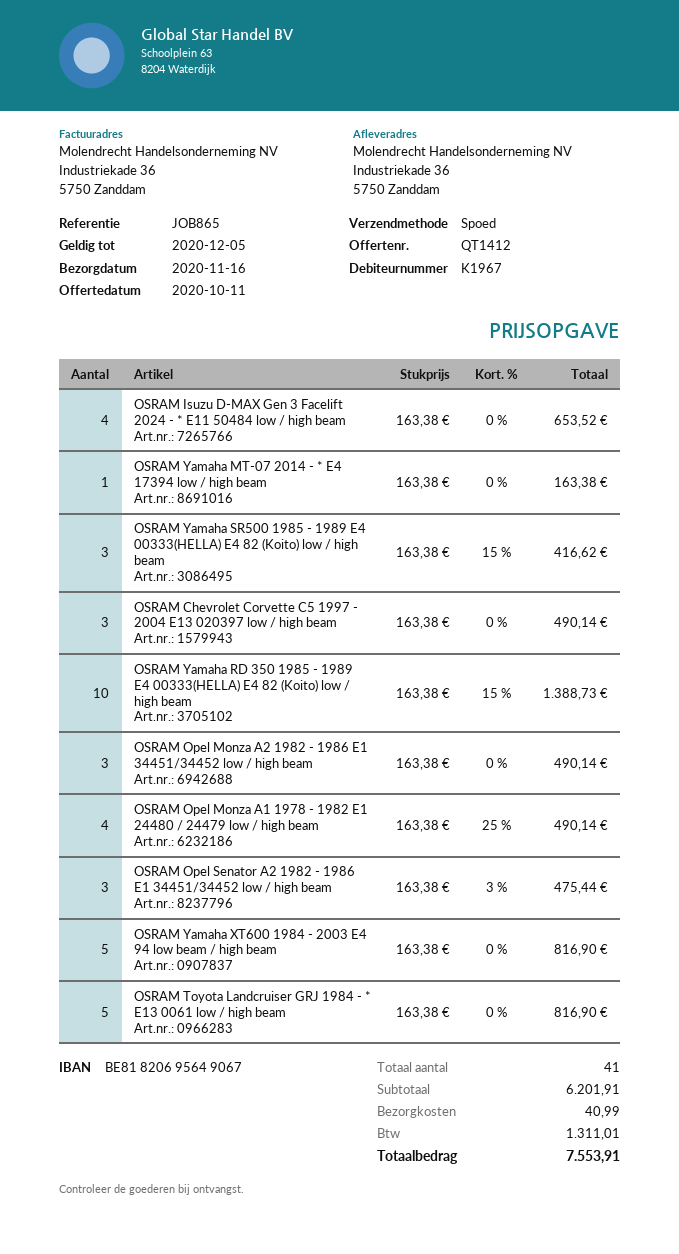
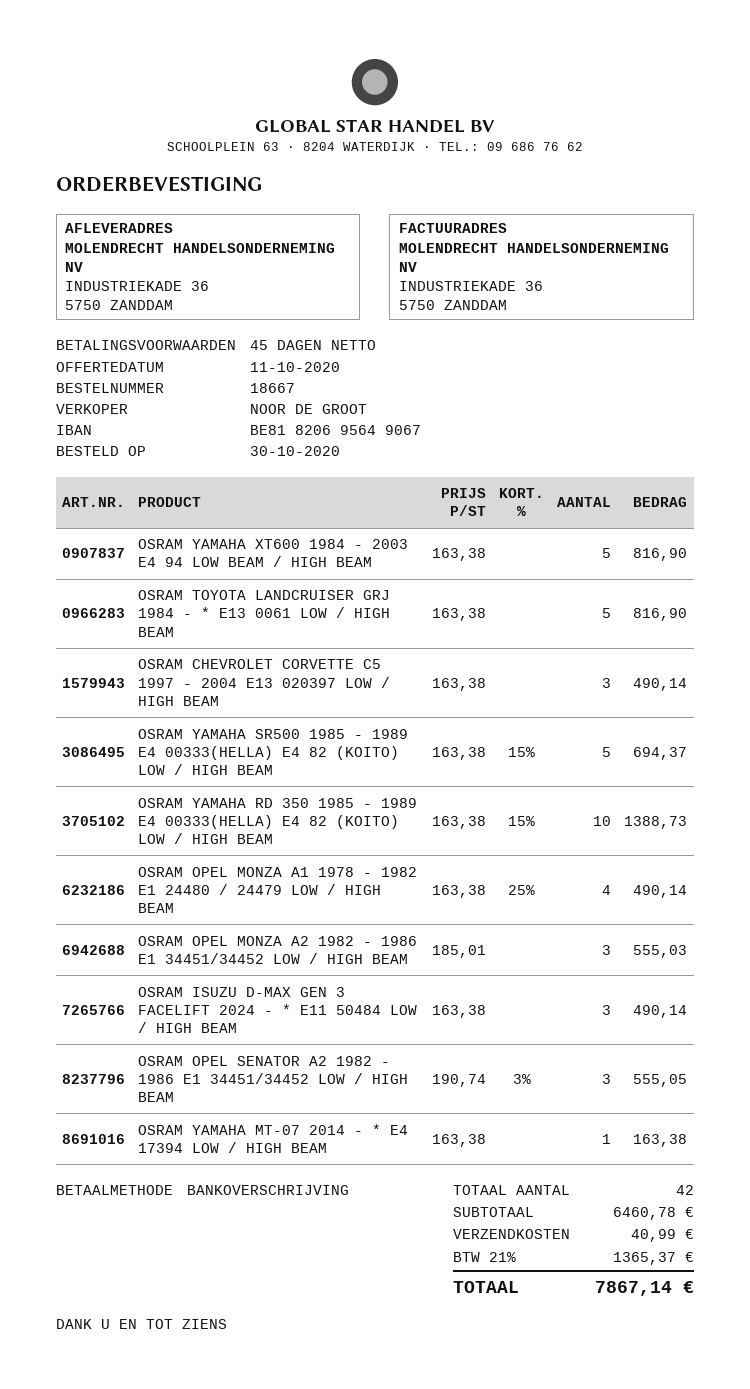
OSRAM Isuzu D-MAX Gen 3 Facelift 2024 - * E11 50484 low / high beam: 4 x 163.38 = 653.52 -> 3 x 163.38 = 490.14
OSRAM Yamaha SR500 1985 - 1989 E4 00333(HELLA) E4 82 (Koito) low / high beam: 3 x 163.38 - 15% = 416.62 -> 5 x 163.38 - 15% = 694.37
OSRAM Opel Monza A2 1982 - 1986 E1 34451/34452 low / high beam: 3 x 163.38 = 490.14 -> 3 x 185.01 = 555.03
OSRAM Opel Senator A2 1982 - 1986 E1 34451/34452 low / high beam: 3 x 163.38 - 3% = 475.44 -> 3 x 190.74 - 3% = 555.05
total quantity: 41 -> 42
subtotal: 6201.91 -> 6460.78
tax: 1311.01 -> 1365.37
total: 7553.91 -> 7867.14

